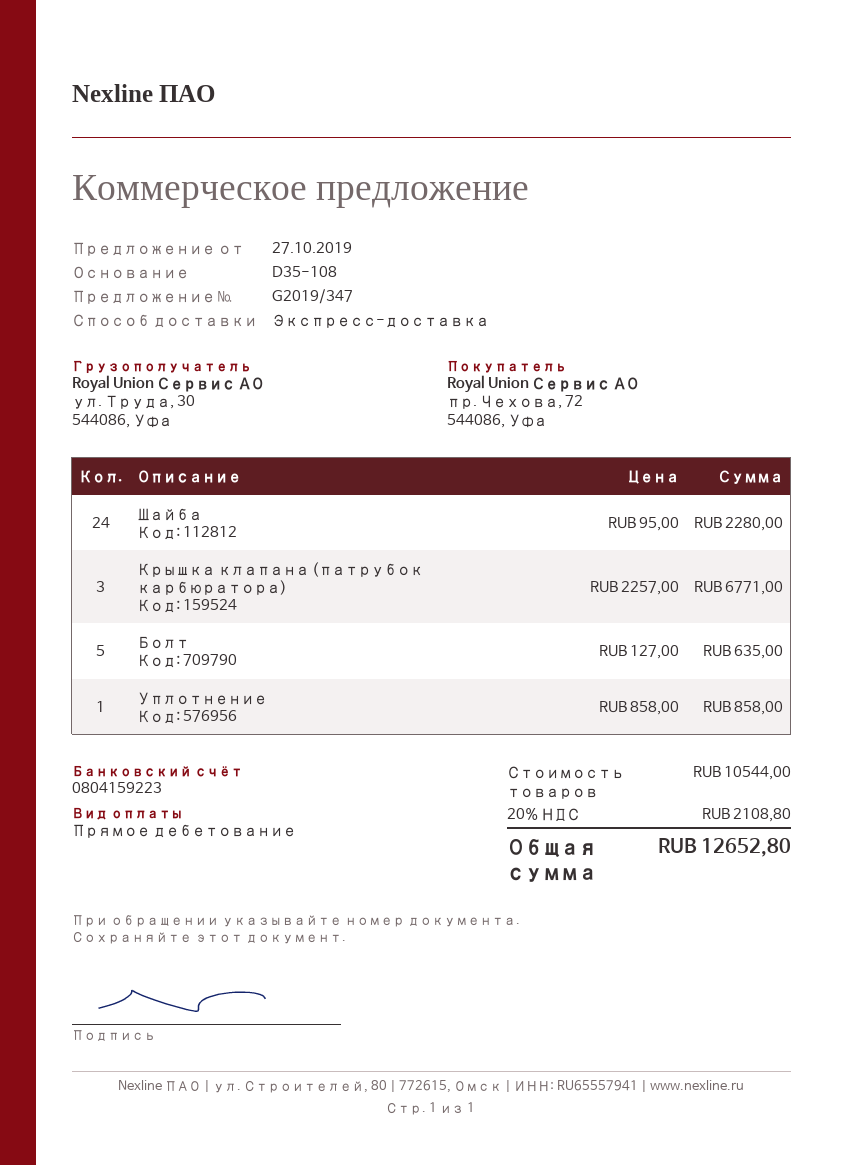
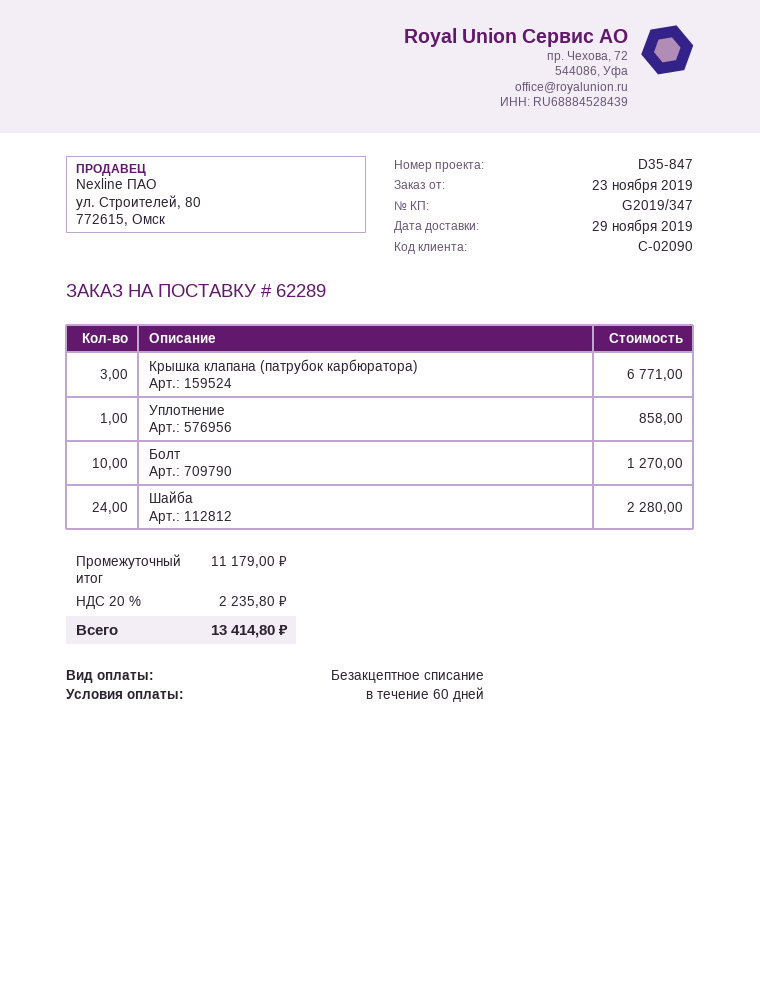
reference: D35-108 -> D35-847
Болт: 5 for 635.00 -> 10 for 1270.00
subtotal: 10544.00 -> 11179.00
tax: 20% = 2108.80 -> 20% = 2235.80
total: 12652.80 -> 13414.80

